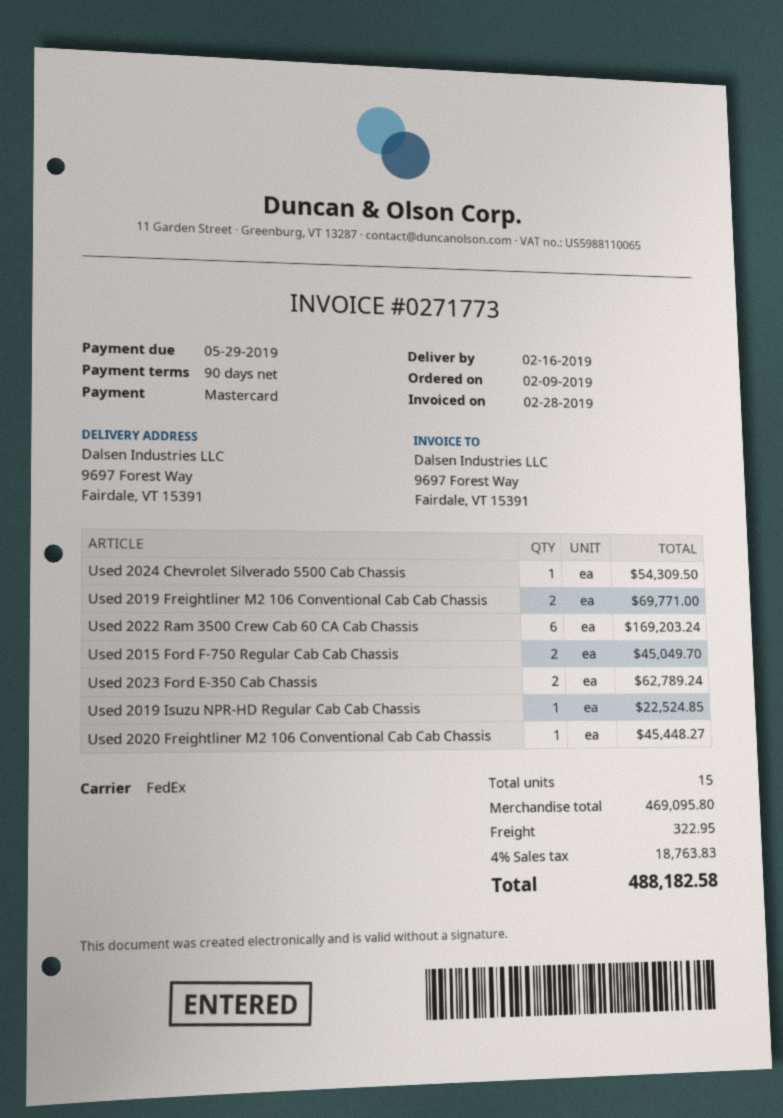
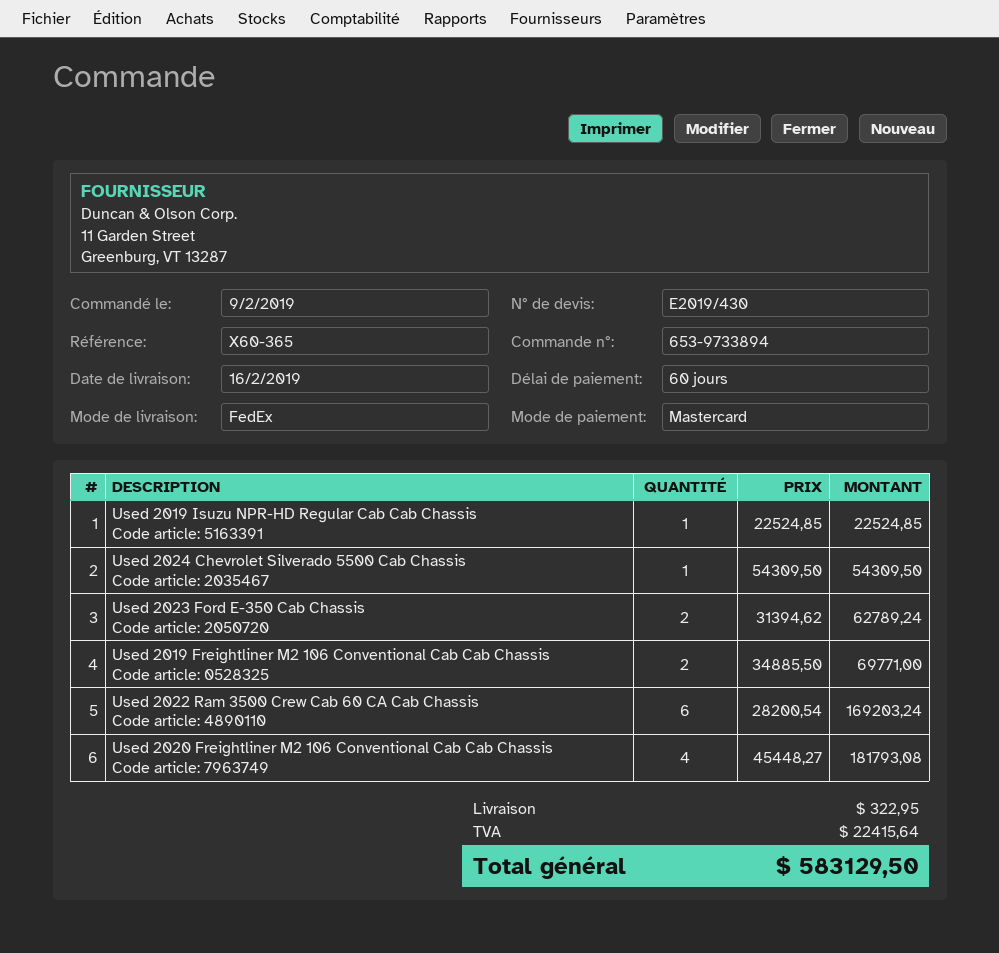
payment terms: 90 days -> 60 days
Used 2015 Ford F-750 Regular Cab Cab Chassis: 2 for 45049.70 -> none
Used 2020 Freightliner M2 106 Conventional Cab Cab Chassis: 1 for 45448.27 -> 4 for 181793.08
tax: 18763.83 -> 22415.64
total: 488182.58 -> 583129.50

